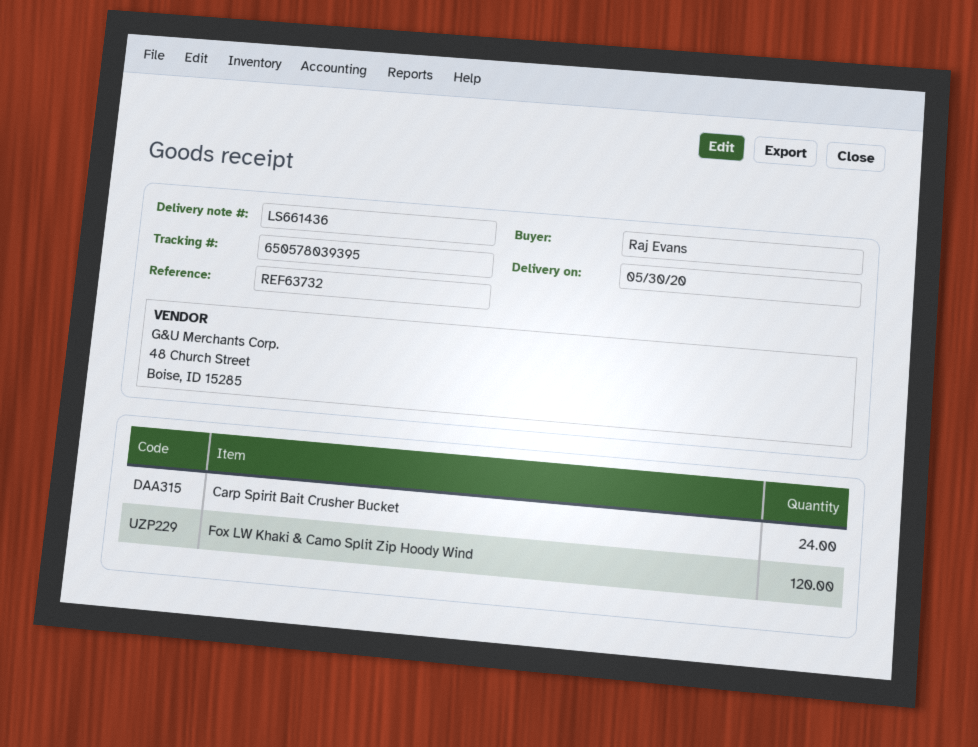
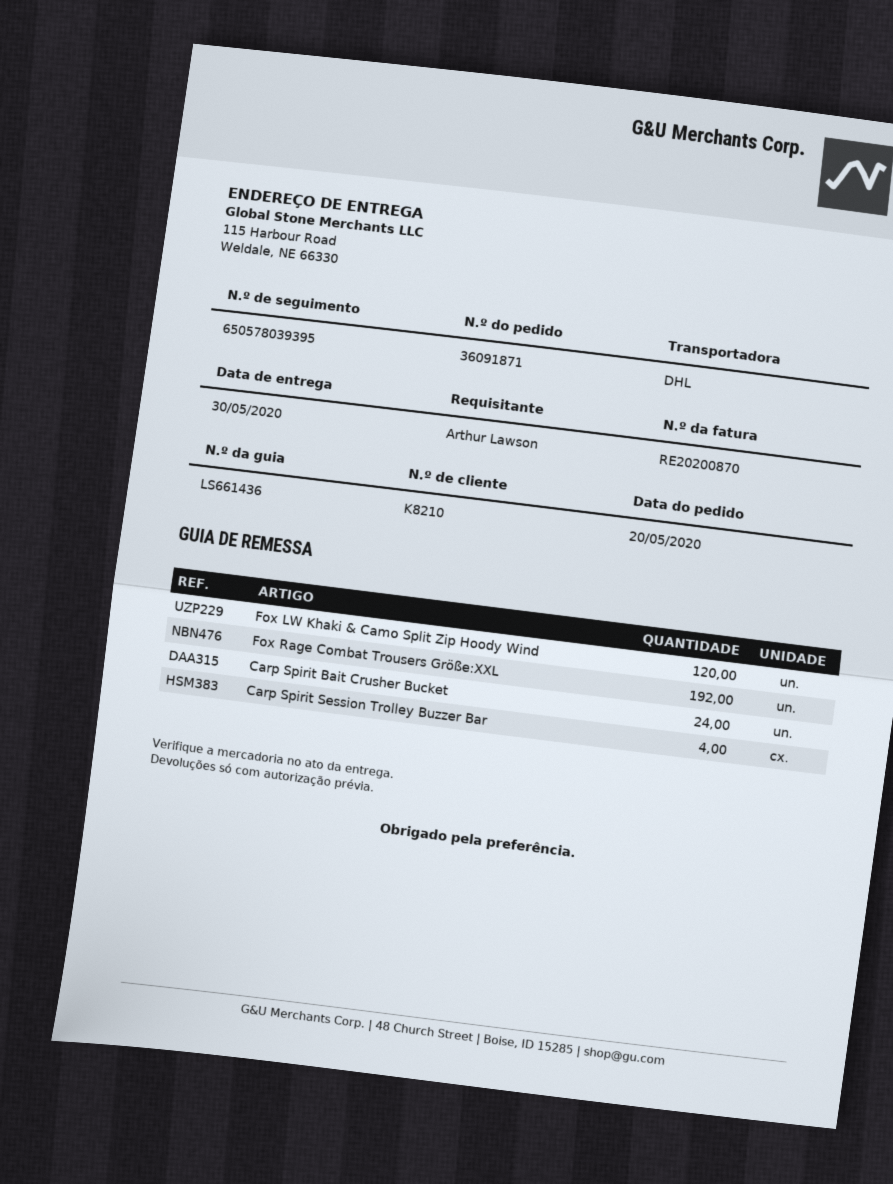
ordered by: Raj Evans -> Arthur Lawson
Fox Rage Combat Trousers Größe:XXL: none -> 192
Carp Spirit Session Trolley Buzzer Bar: none -> 4

